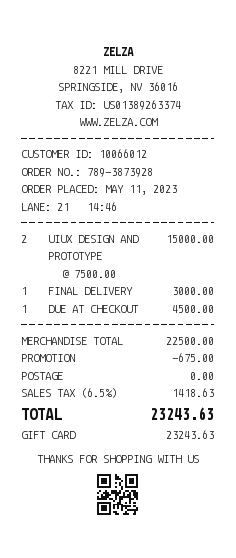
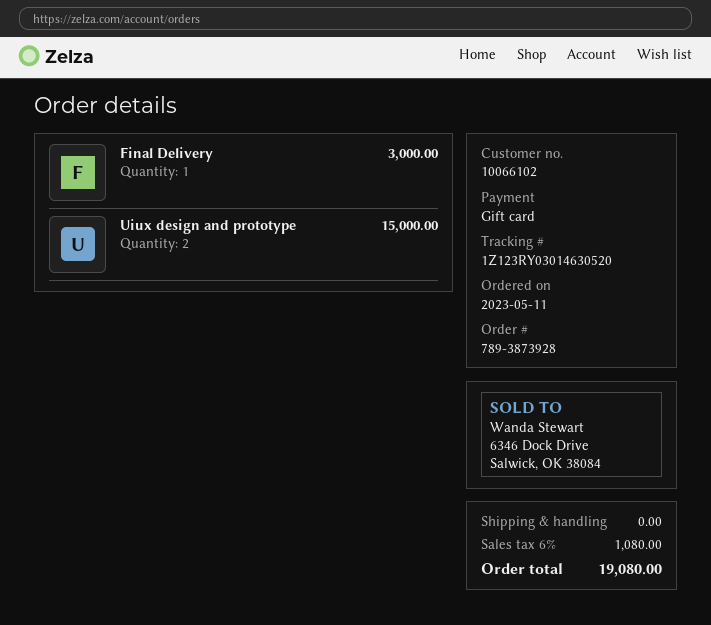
customer number: 10066012 -> 10066102
DUE AT CHECKOUT: 1 for 4500.00 -> none
discount: 675.00 -> none
tax: 6.5% = 1418.63 -> 6% = 1080.00
total: 23243.63 -> 19080.00

